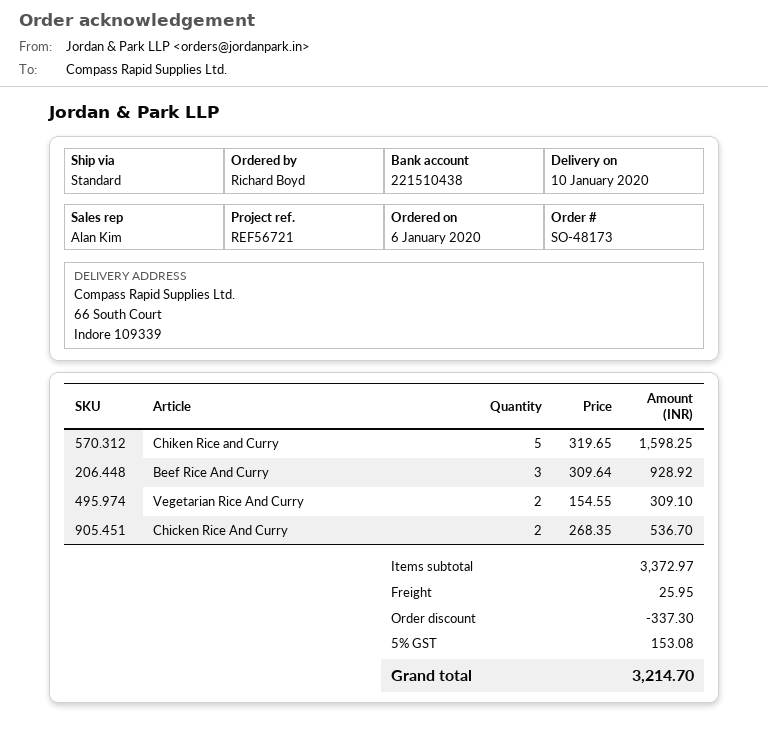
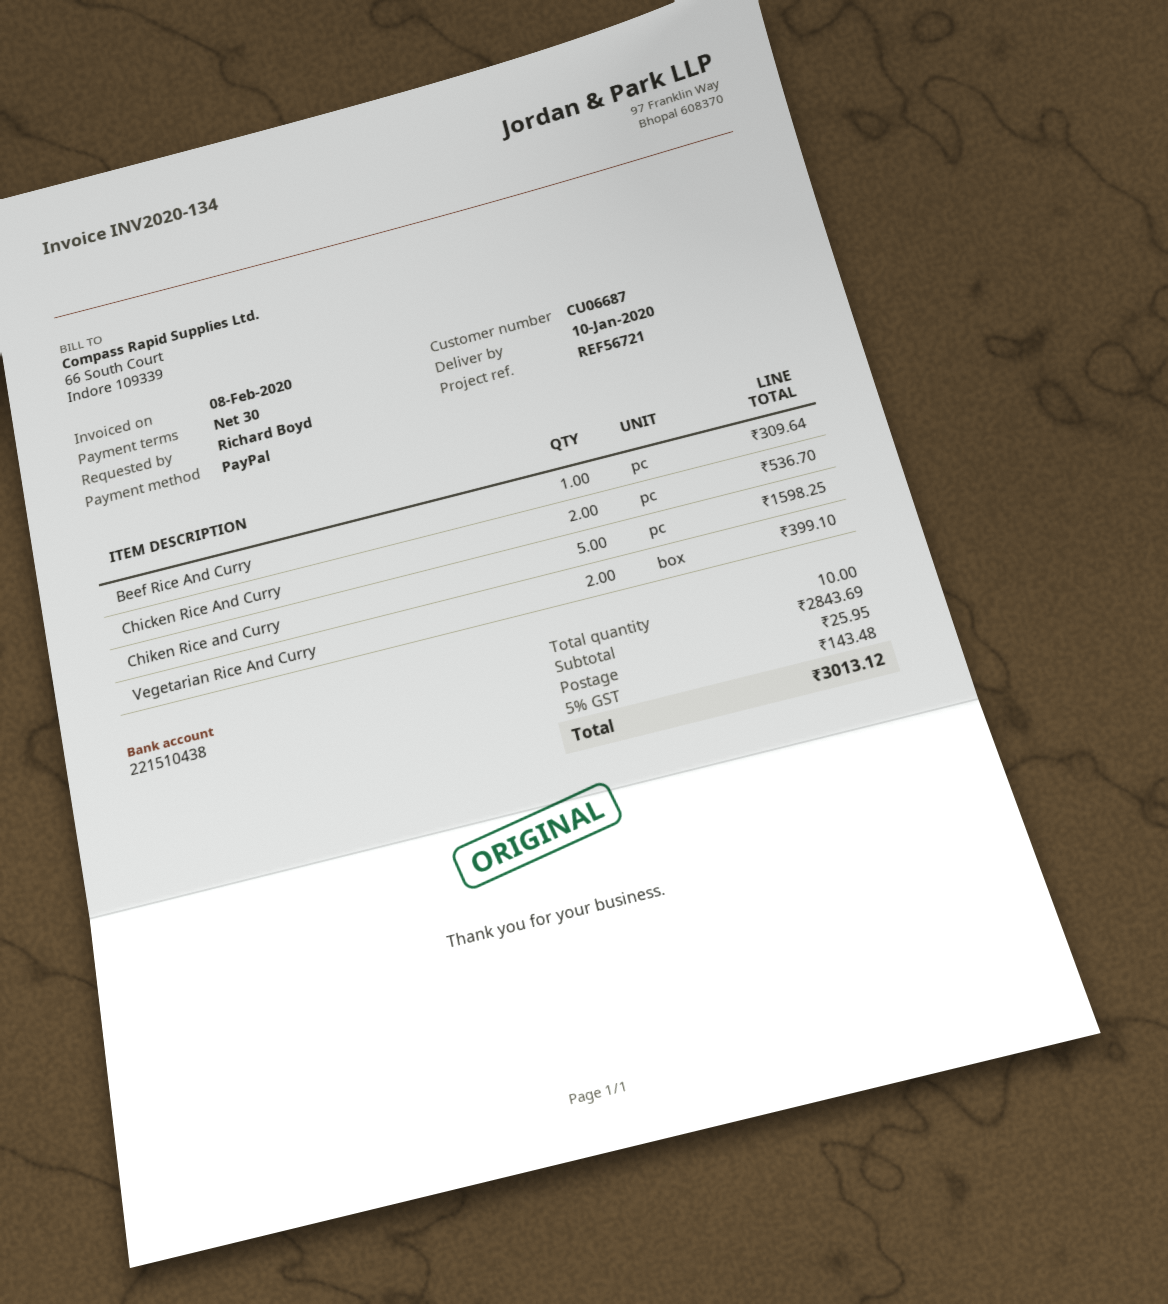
Beef Rice And Curry: 3 for 928.92 -> 1 for 309.64
Vegetarian Rice And Curry: 2 for 309.10 -> 2 for 399.10
subtotal: 3372.97 -> 2843.69
discount: 337.30 -> none
tax: 5% = 153.08 -> 5% = 143.48
total: 3214.70 -> 3013.12

